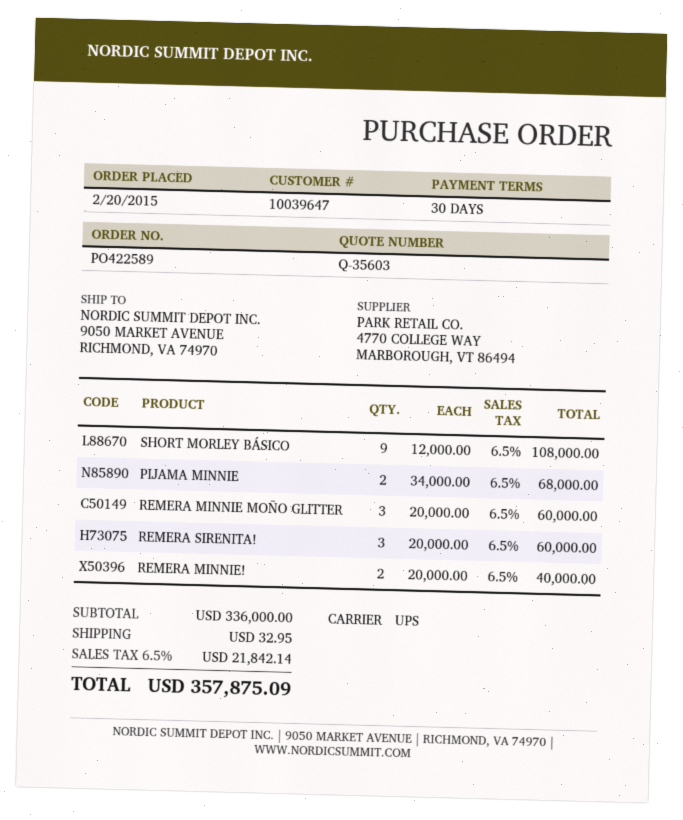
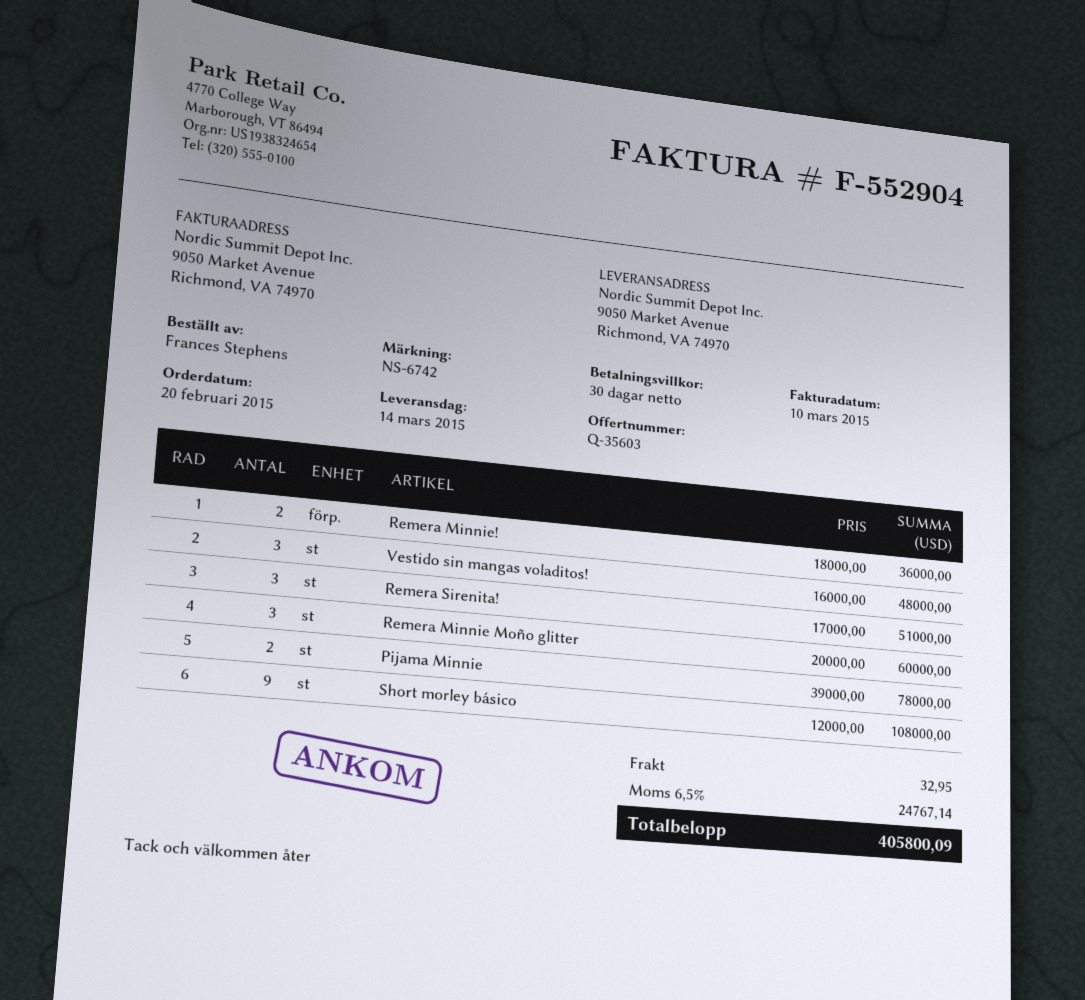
PIJAMA MINNIE: 2 x 34000.00 = 68000.00 -> 2 x 39000.00 = 78000.00
REMERA SIRENITA!: 3 x 20000.00 = 60000.00 -> 3 x 17000.00 = 51000.00
REMERA MINNIE!: 2 x 20000.00 = 40000.00 -> 2 x 18000.00 = 36000.00
Vestido sin mangas voladitos!: none -> 3 x 16000.00 = 48000.00
tax: 6.5% = 21842.14 -> 6.5% = 24767.14
total: 357875.09 -> 405800.09

